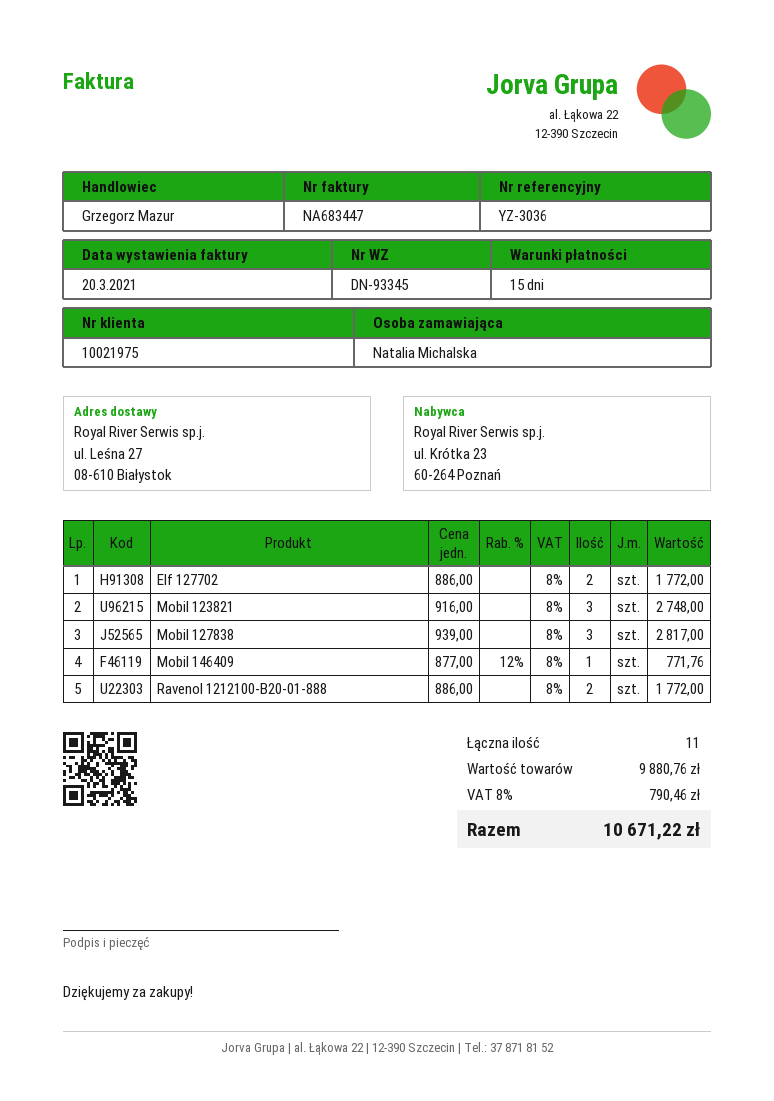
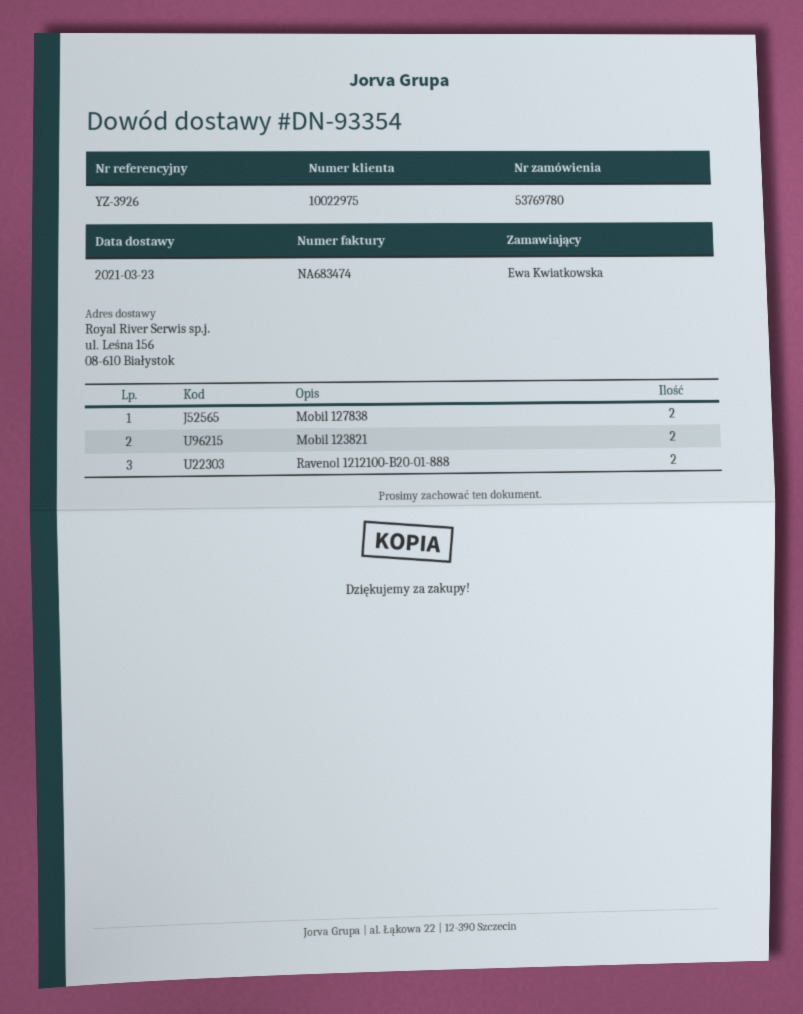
delivery note number: DN-93345 -> DN-93354
invoice number: NA683447 -> NA683474
customer number: 10021975 -> 10022975
reference: YZ-3036 -> YZ-3926
ordered by: Natalia Michalska -> Ewa Kwiatkowska
ship to: ul. Leśna 27, 08-610 Białystok -> ul. Leśna 156, 08-610 Białystok
Elf 127702: 2 -> none
Mobil 123821: 3 -> 2
Mobil 127838: 3 -> 2
Mobil 146409: 1 -> none

